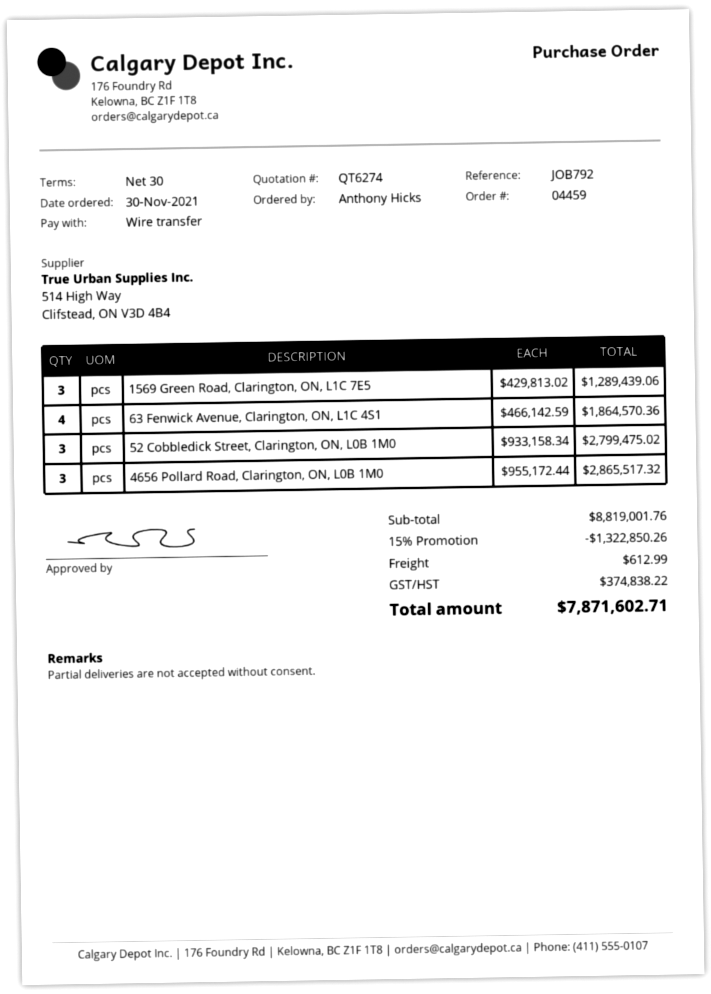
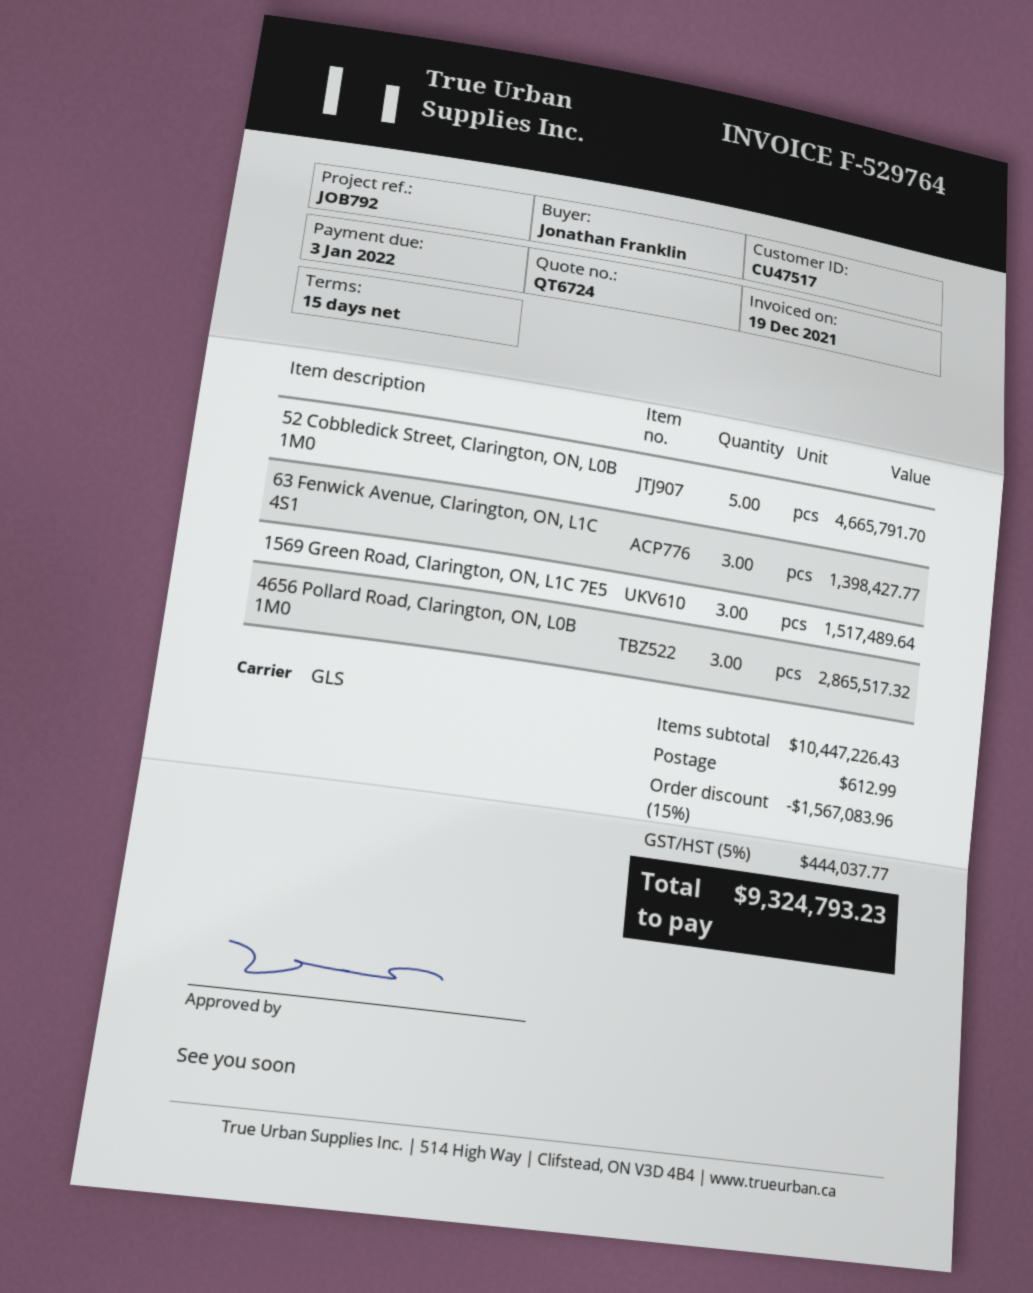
quote number: QT6274 -> QT6724
payment terms: 30 days -> 15 days
ordered by: Anthony Hicks -> Jonathan Franklin
1569 Green Road, Clarington, ON, L1C 7E5: 3 for 1289439.06 -> 3 for 1517489.64
63 Fenwick Avenue, Clarington, ON, L1C 4S1: 4 for 1864570.36 -> 3 for 1398427.77
52 Cobbledick Street, Clarington, ON, L0B 1M0: 3 for 2799475.02 -> 5 for 4665791.70
subtotal: 8819001.76 -> 10447226.43
discount: 15% = 1322850.26 -> 15% = 1567083.96
tax: 374838.22 -> 444037.77
total: 7871602.71 -> 9324793.23

